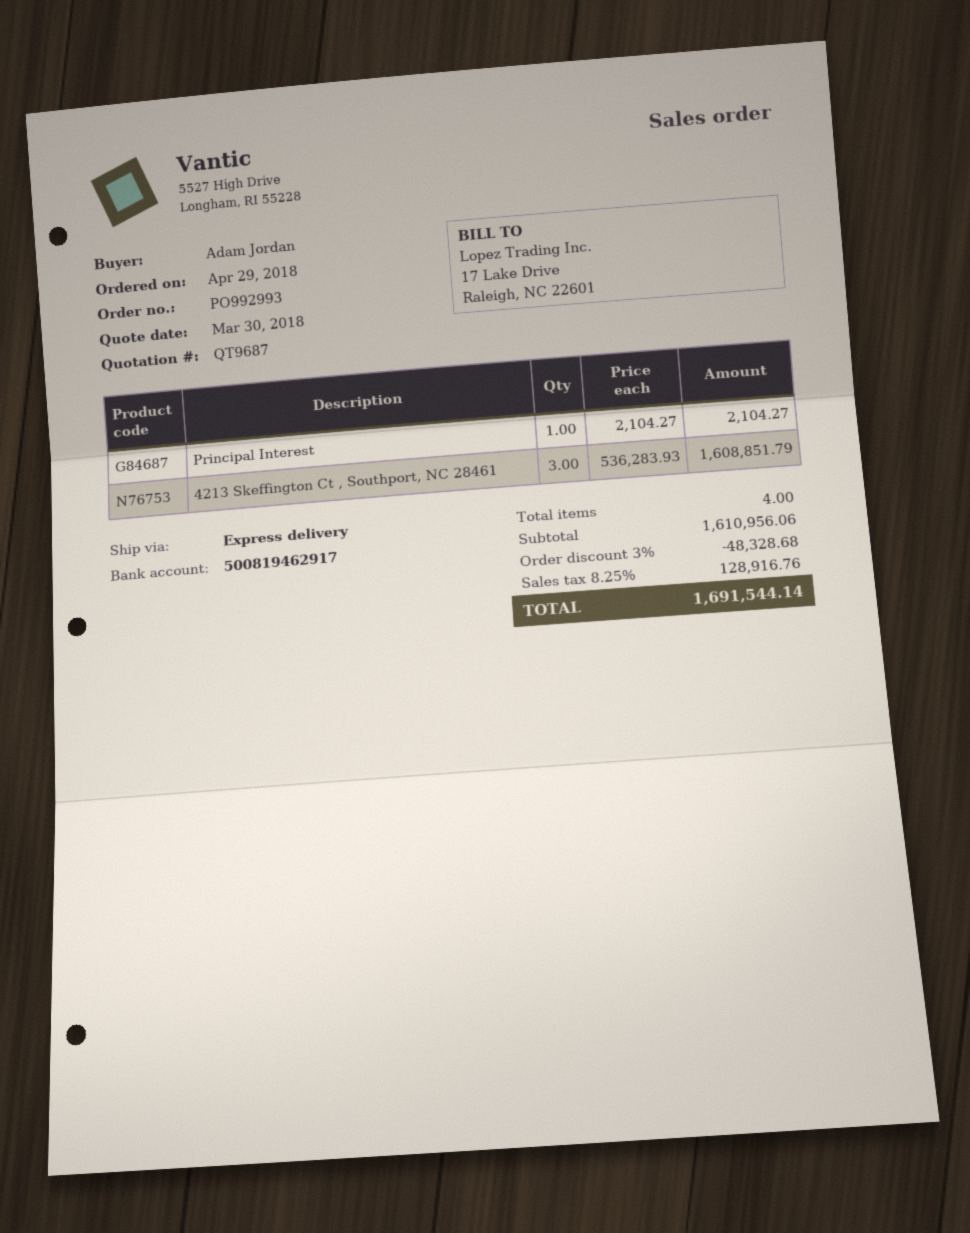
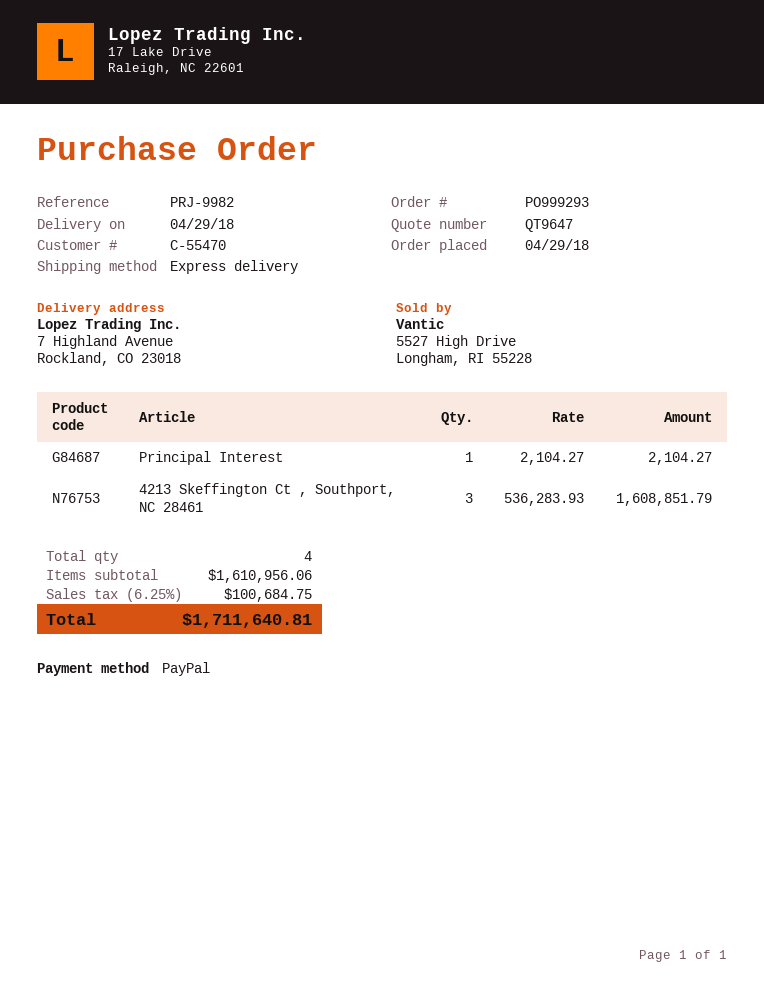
quote number: QT9687 -> QT9647
order number: PO992993 -> PO999293
discount: 3% = 48328.68 -> none
tax: 8.25% = 128916.76 -> 6.25% = 100684.75
total: 1691544.14 -> 1711640.81

